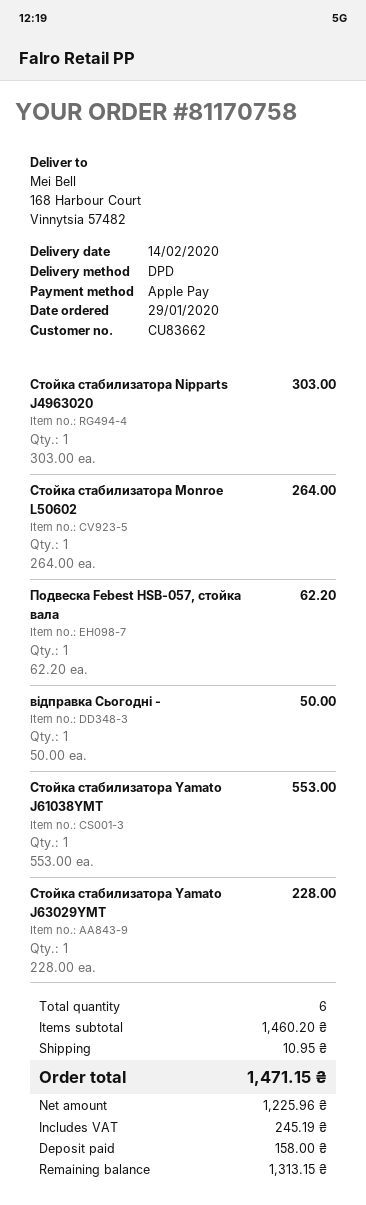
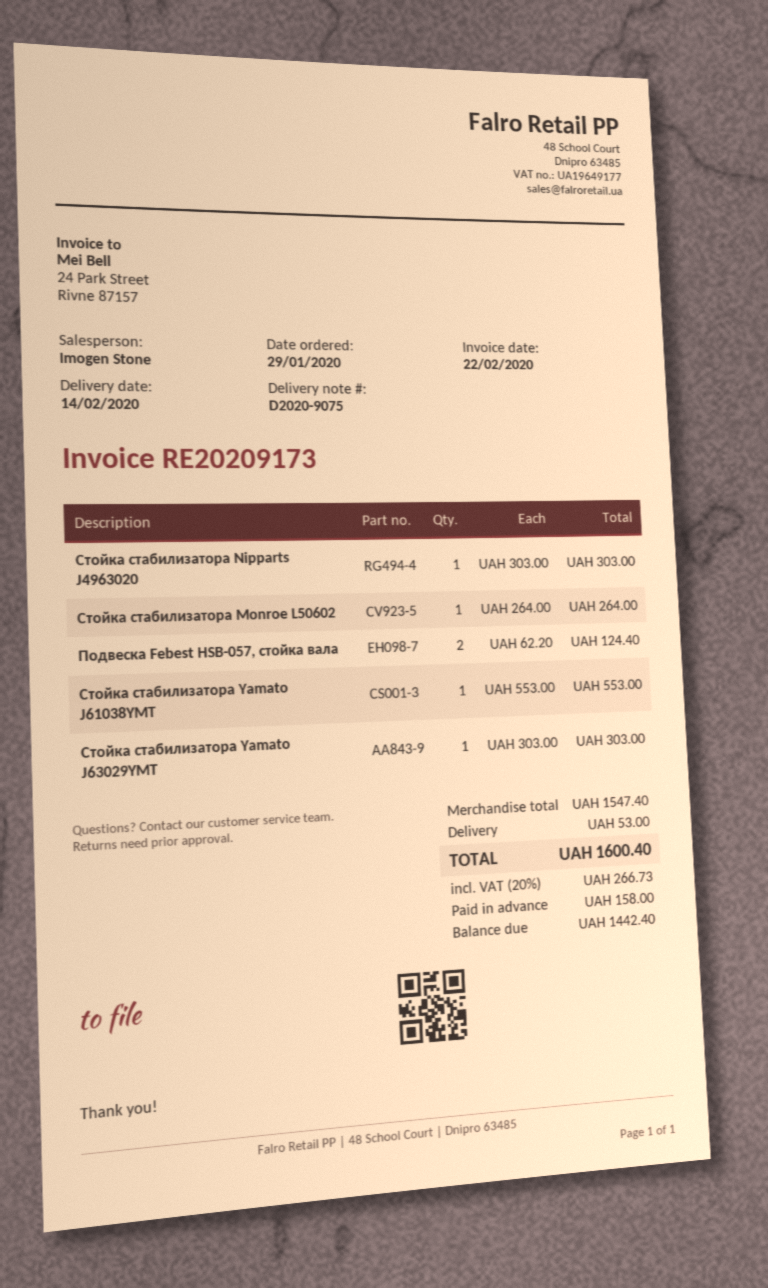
Подвеска Febest HSB-057, стойка вала: 1 x 62.20 = 62.20 -> 2 x 62.20 = 124.40
відправка Сьогодні -: 1 x 50.00 = 50.00 -> none
Стойка стабилизатора Yamato J63029YMT: 1 x 228.00 = 228.00 -> 1 x 303.00 = 303.00
subtotal: 1460.20 -> 1547.40
shipping: 10.95 -> 53.00
tax: 245.19 -> 266.73
total: 1471.15 -> 1600.40
balance: 1313.15 -> 1442.40

